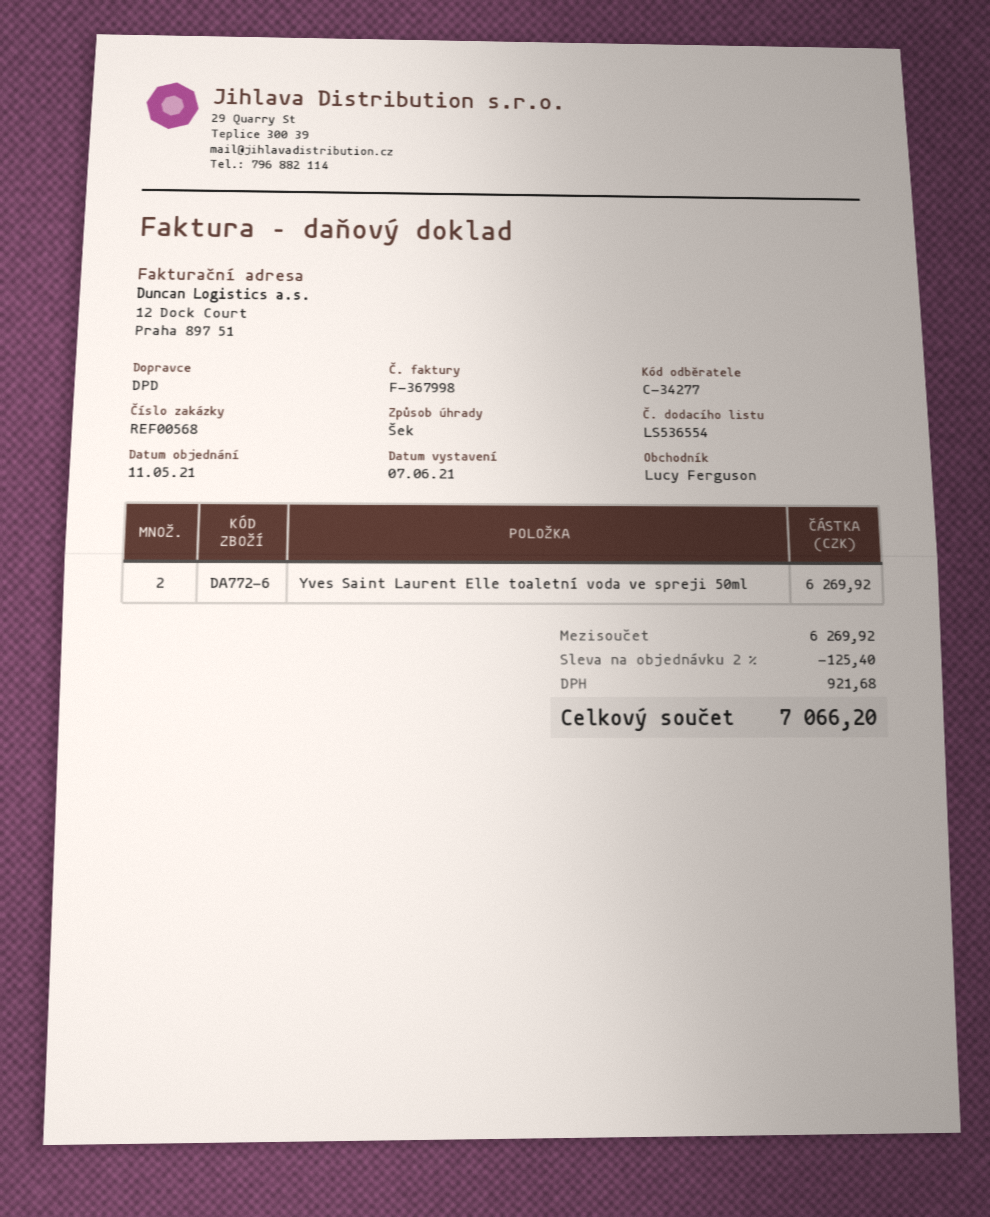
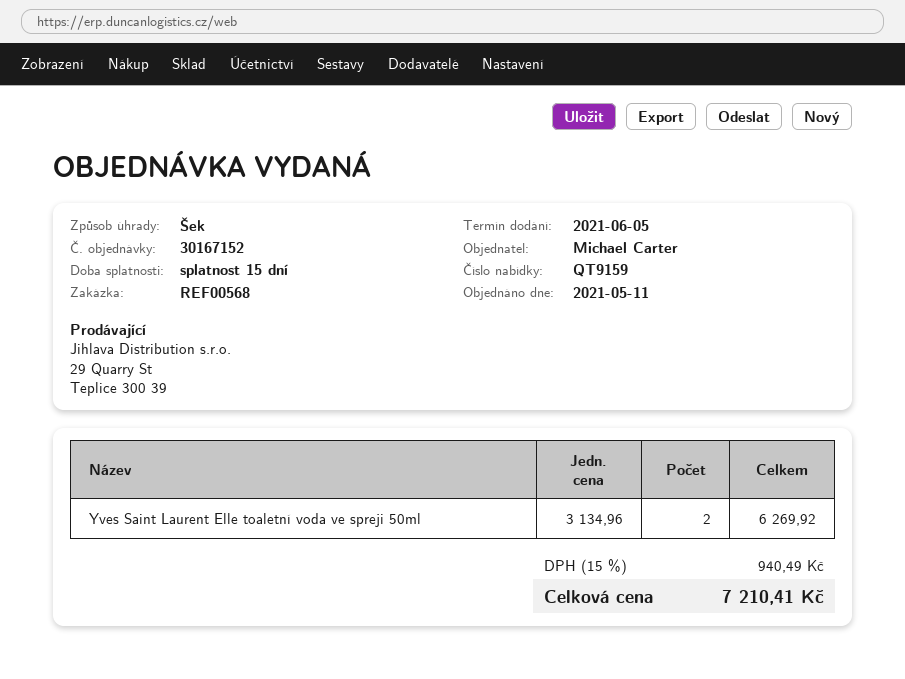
discount: 2% = 125.40 -> none
tax: 921.68 -> 940.49
total: 7066.20 -> 7210.41

